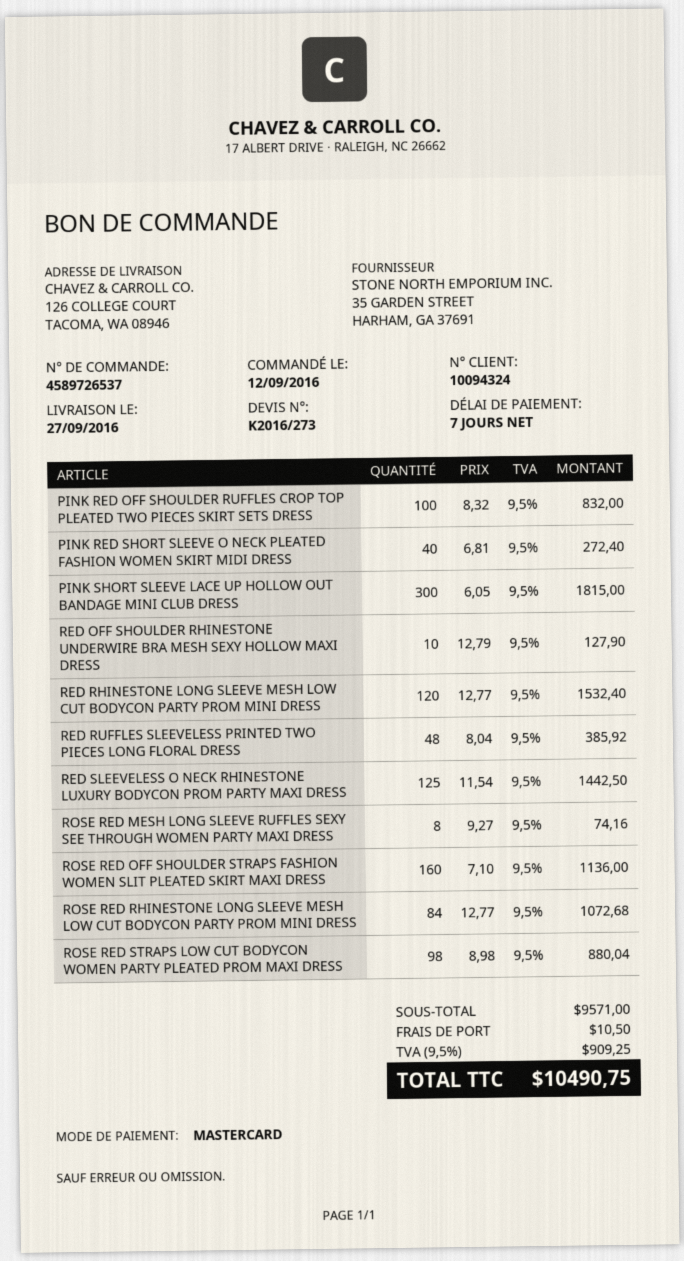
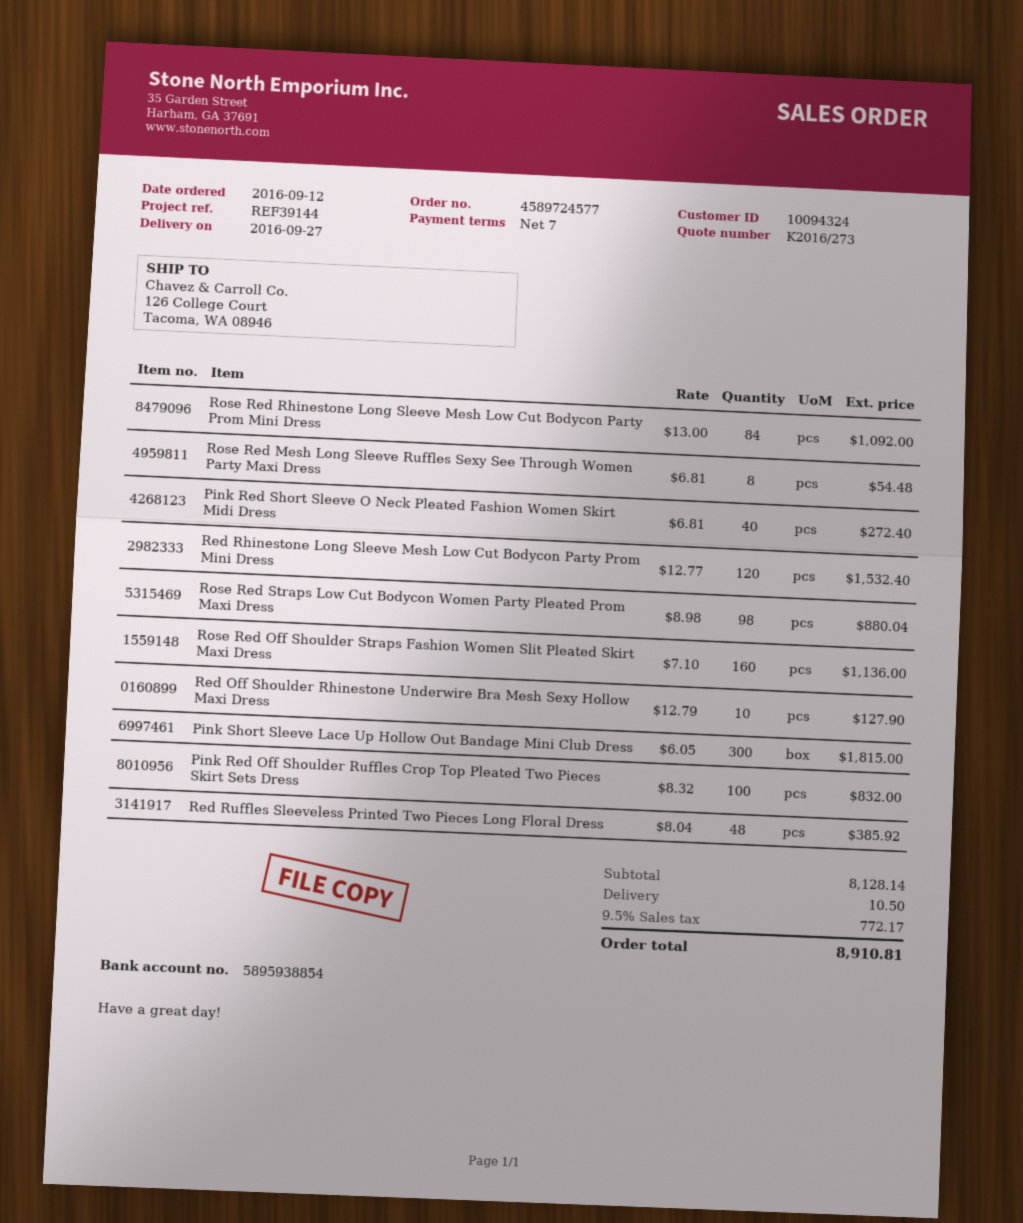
order number: 4589726537 -> 4589724577
RED SLEEVELESS O NECK RHINESTONE LUXURY BODYCON PROM PARTY MAXI DRESS: 125 x 11.54 = 1442.50 -> none
ROSE RED MESH LONG SLEEVE RUFFLES SEXY SEE THROUGH WOMEN PARTY MAXI DRESS: 8 x 9.27 = 74.16 -> 8 x 6.81 = 54.48
ROSE RED RHINESTONE LONG SLEEVE MESH LOW CUT BODYCON PARTY PROM MINI DRESS: 84 x 12.77 = 1072.68 -> 84 x 13.00 = 1092.00
subtotal: 9571.00 -> 8128.14
tax: 9.5% = 909.25 -> 9.5% = 772.17
total: 10490.75 -> 8910.81

